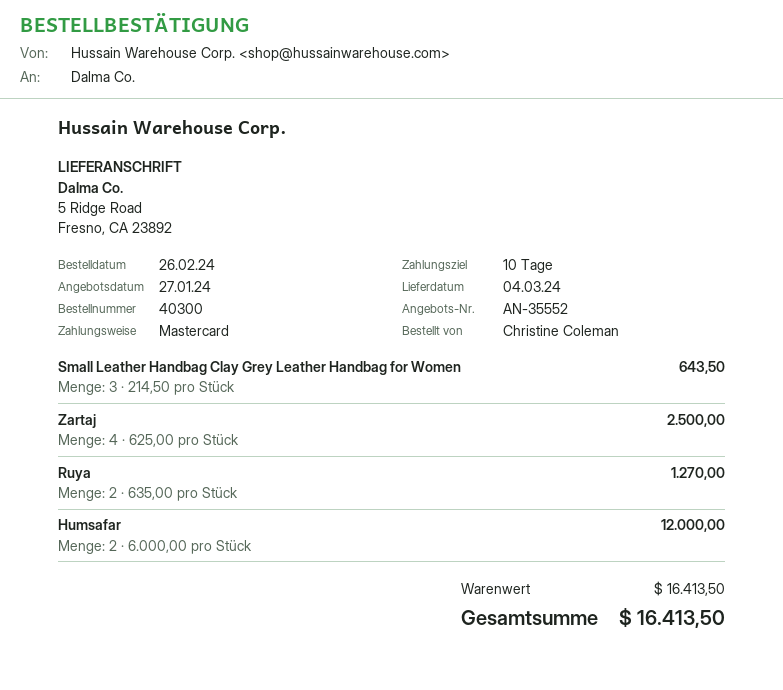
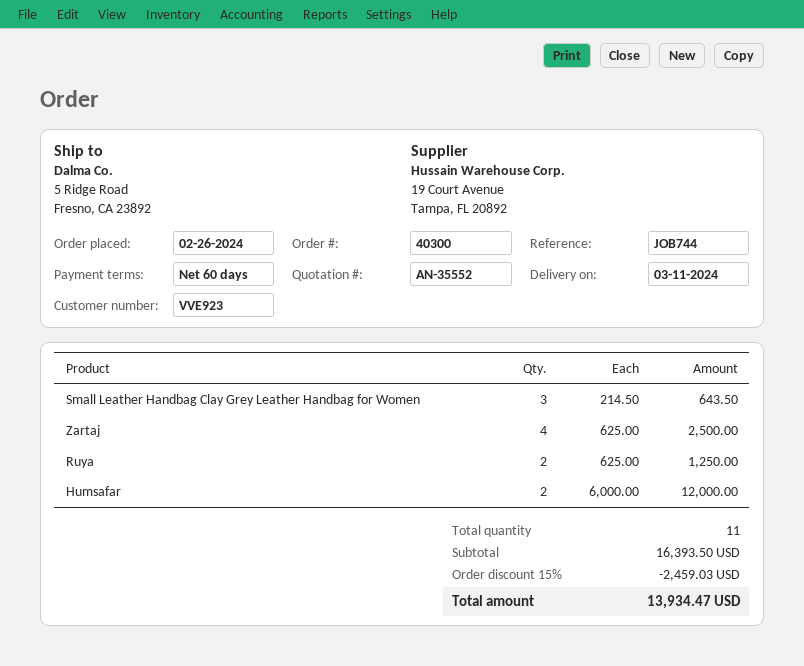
delivery date: 2024-03-04 -> 2024-03-11
payment terms: 10 days -> 60 days
Ruya: 2 x 635.00 = 1270.00 -> 2 x 625.00 = 1250.00
subtotal: 16413.50 -> 16393.50
discount: none -> 15% = 2459.03
total: 16413.50 -> 13934.47

